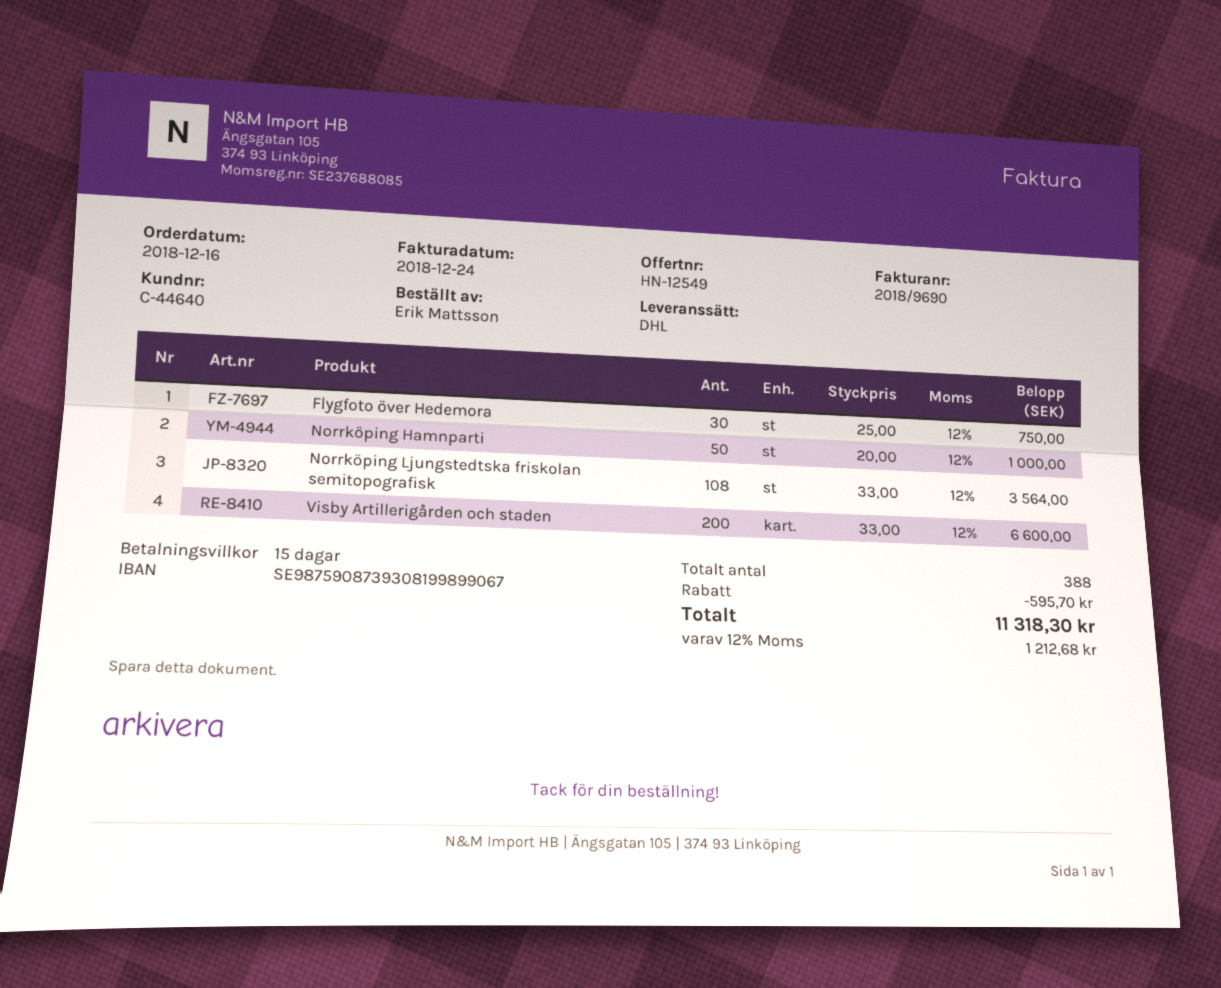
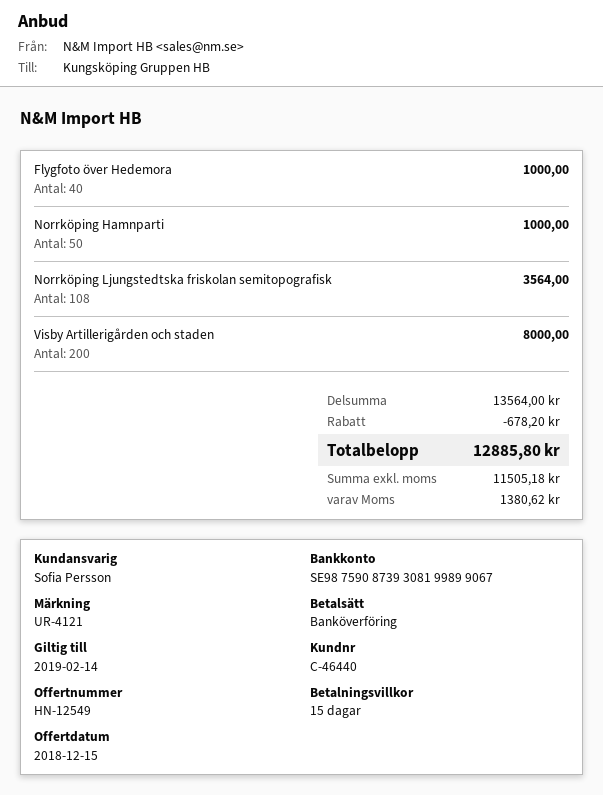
customer number: C-44640 -> C-46440
Flygfoto över Hedemora: 30 for 750.00 -> 40 for 1000.00
Visby Artillerigården och staden: 200 for 6600.00 -> 200 for 8000.00
discount: 595.70 -> 678.20
tax: 1212.68 -> 1380.62
total: 11318.30 -> 12885.80

